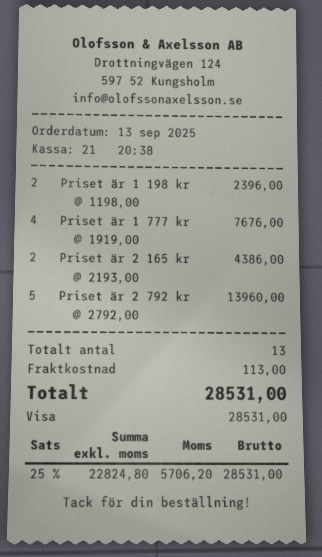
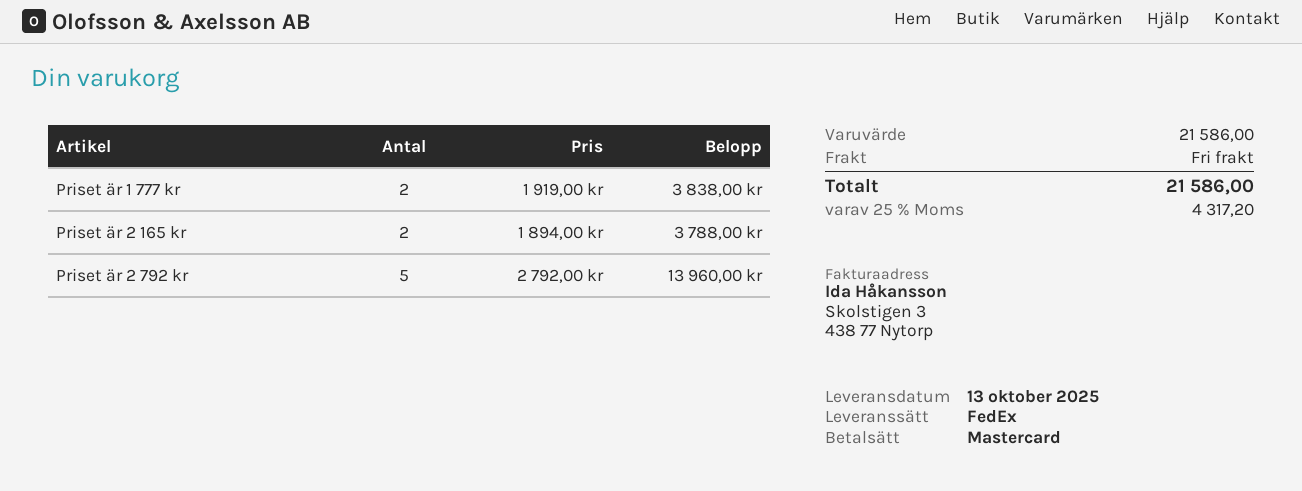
payment method: Visa -> Mastercard
Priset är 1 198 kr: 2 x 1198.00 = 2396.00 -> none
Priset är 1 777 kr: 4 x 1919.00 = 7676.00 -> 2 x 1919.00 = 3838.00
Priset är 2 165 kr: 2 x 2193.00 = 4386.00 -> 2 x 1894.00 = 3788.00
shipping: 113.00 -> 0.00
tax: 25% = 5706.20 -> 25% = 4317.20
total: 28531.00 -> 21586.00

